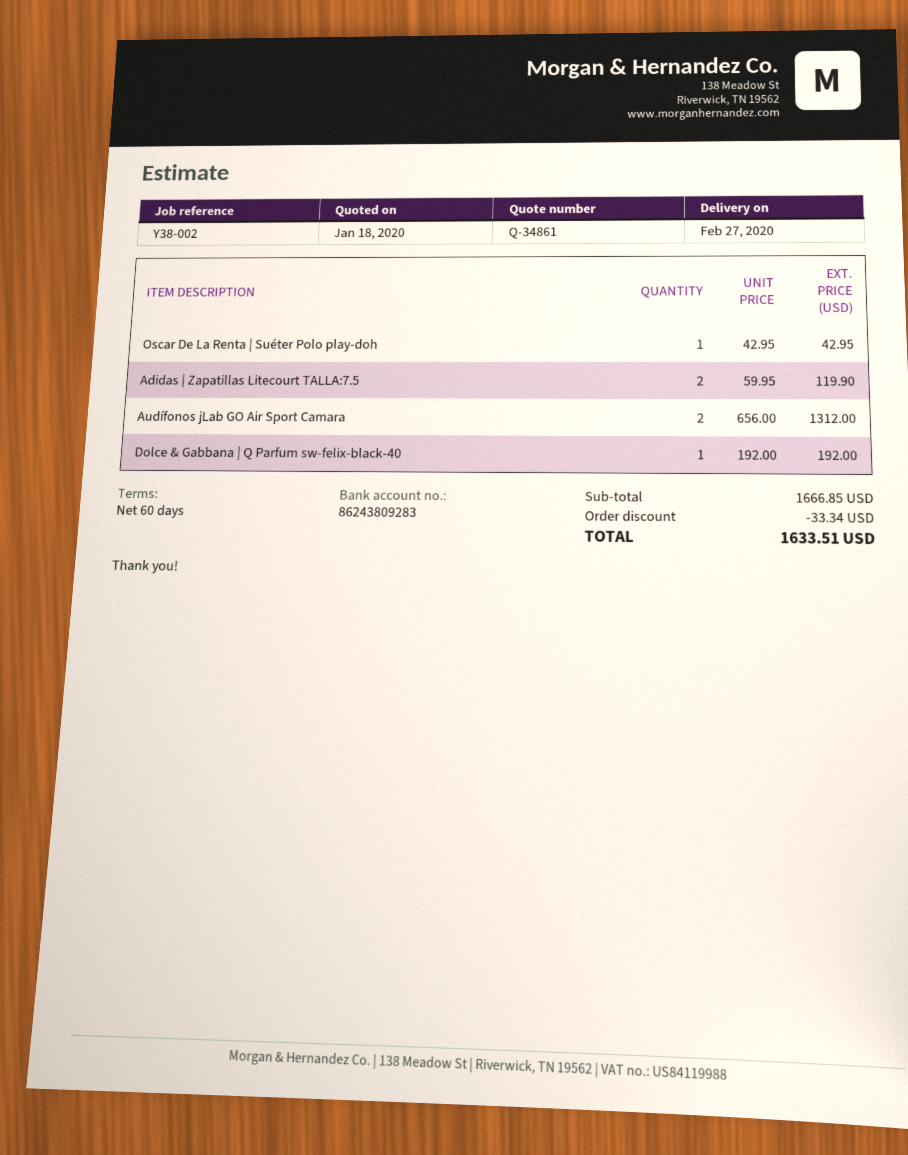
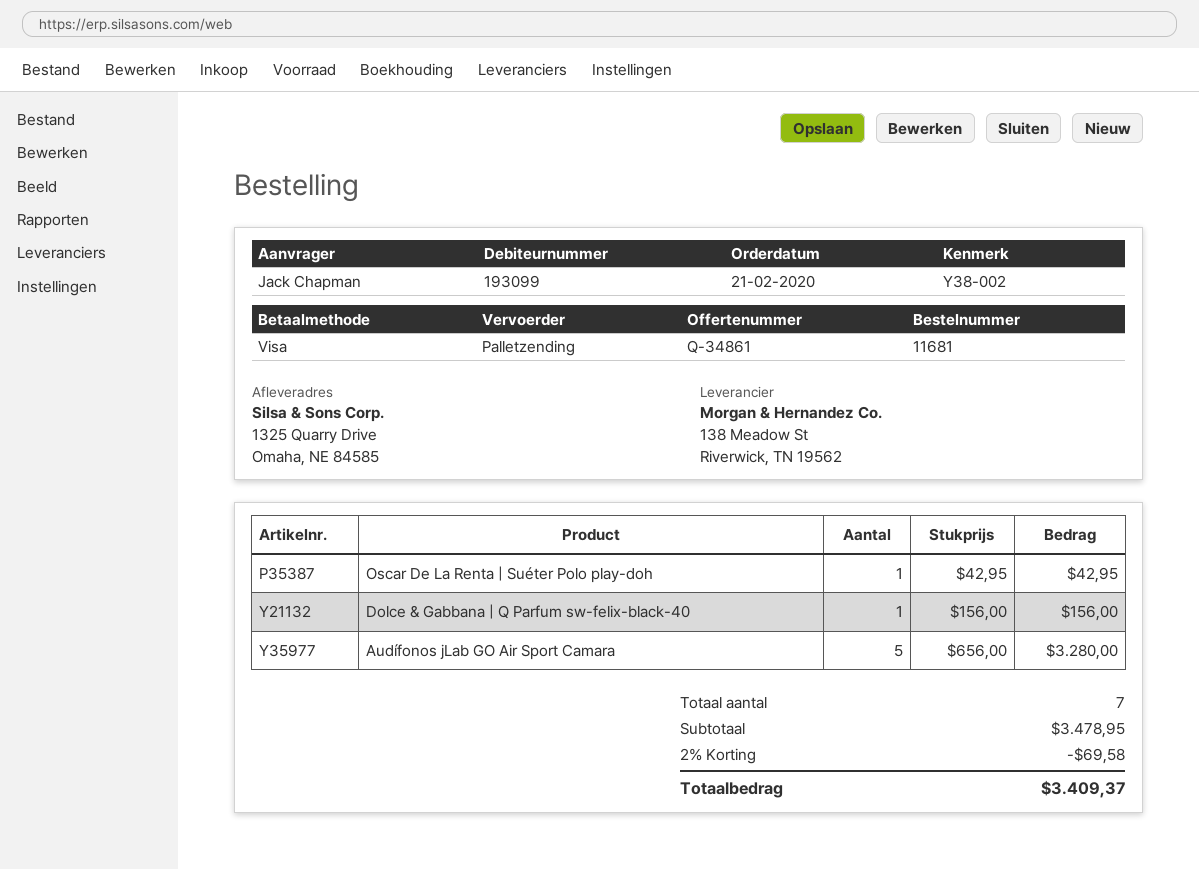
Adidas | Zapatillas Litecourt TALLA:7.5: 2 x 59.95 = 119.90 -> none
Audífonos jLab GO Air Sport Camara: 2 x 656.00 = 1312.00 -> 5 x 656.00 = 3280.00
Dolce & Gabbana | Q Parfum sw-felix-black-40: 1 x 192.00 = 192.00 -> 1 x 156.00 = 156.00
subtotal: 1666.85 -> 3478.95
discount: 33.34 -> 69.58
total: 1633.51 -> 3409.37

